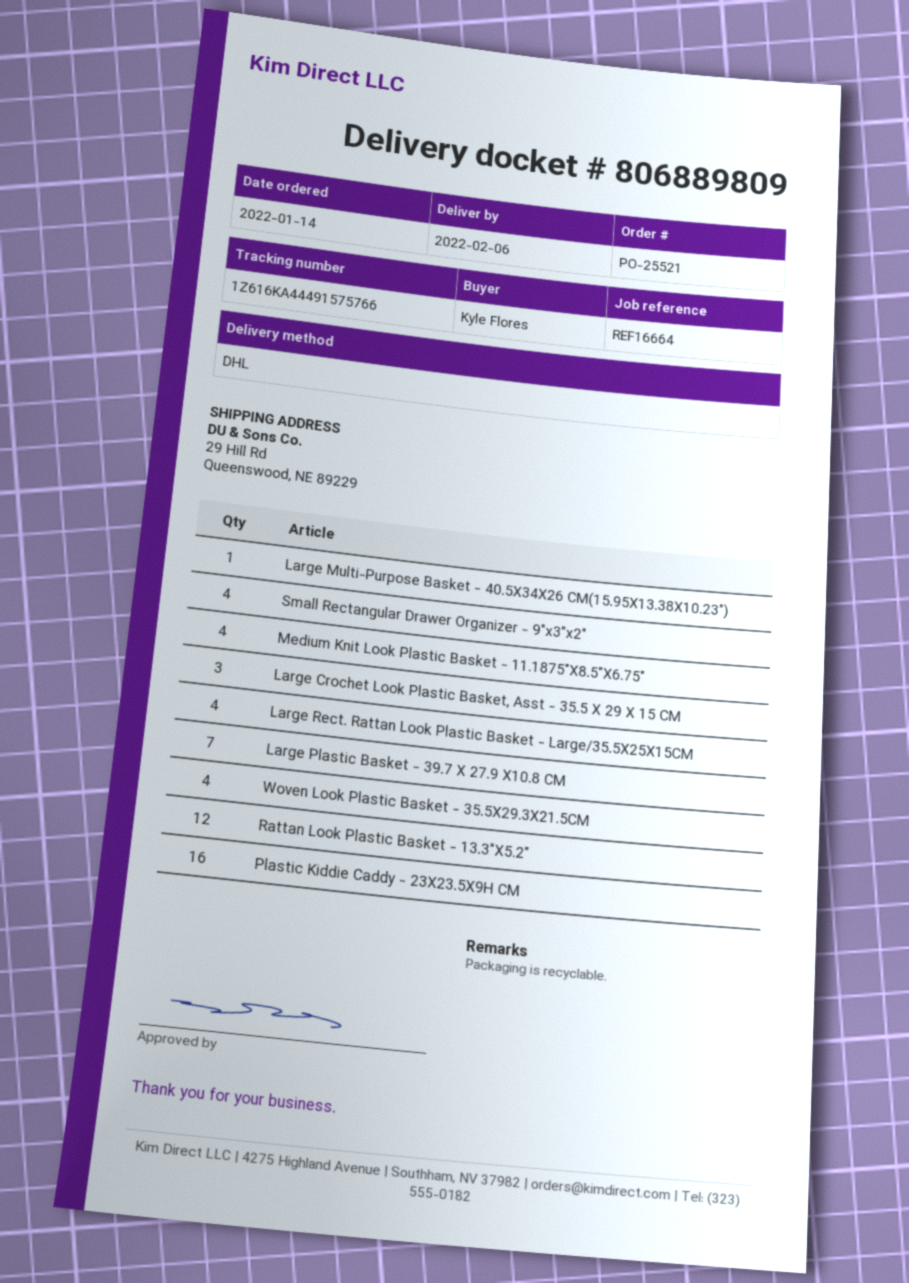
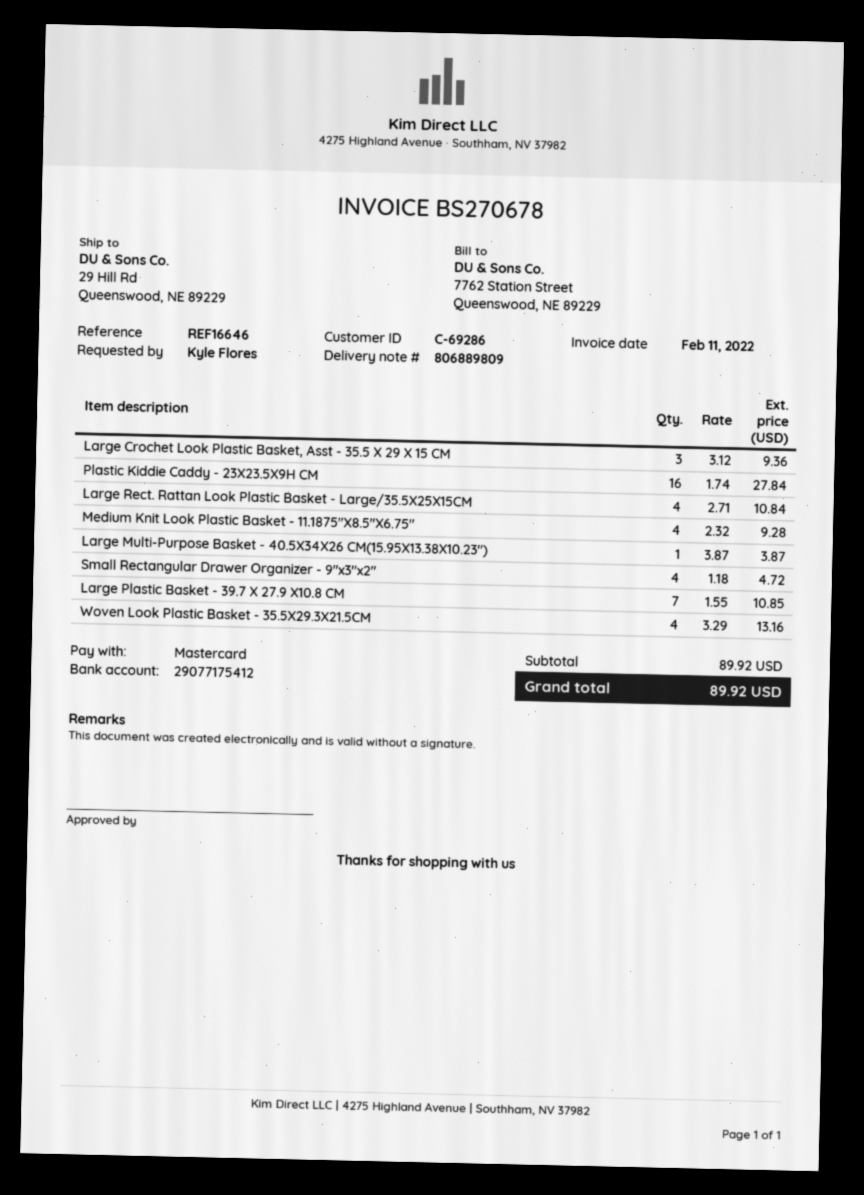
reference: REF16664 -> REF16646
Rattan Look Plastic Basket - 13.3"X5.2": 12 -> none

